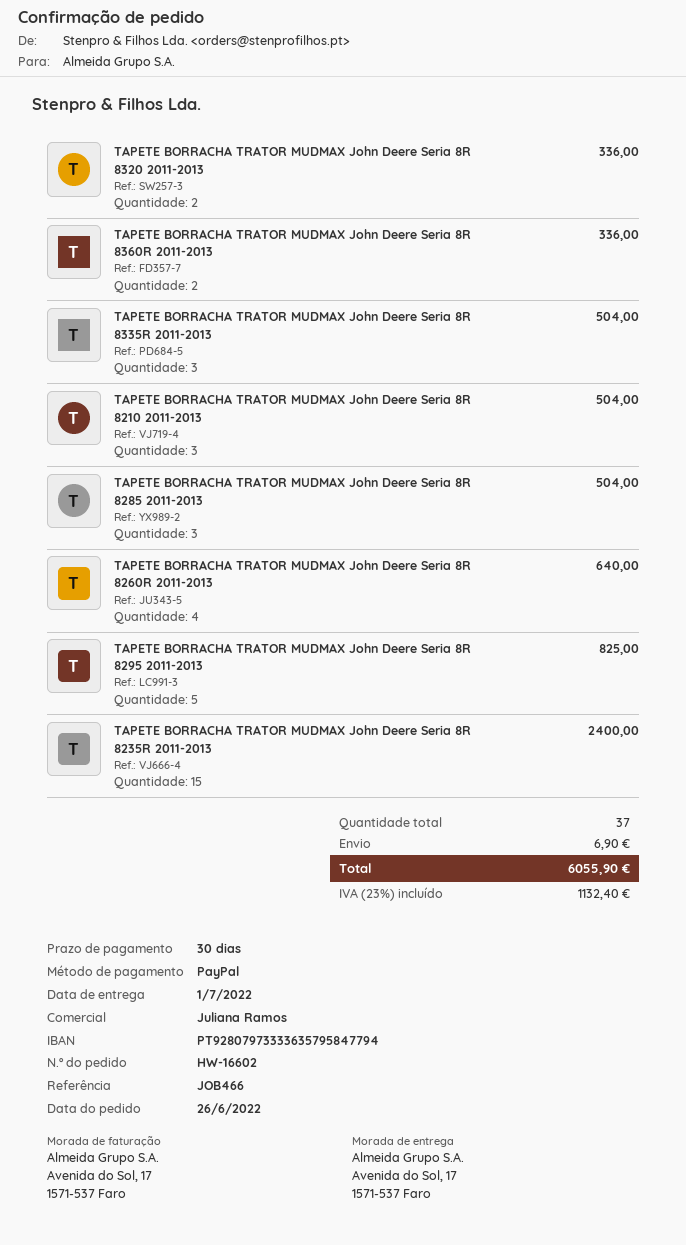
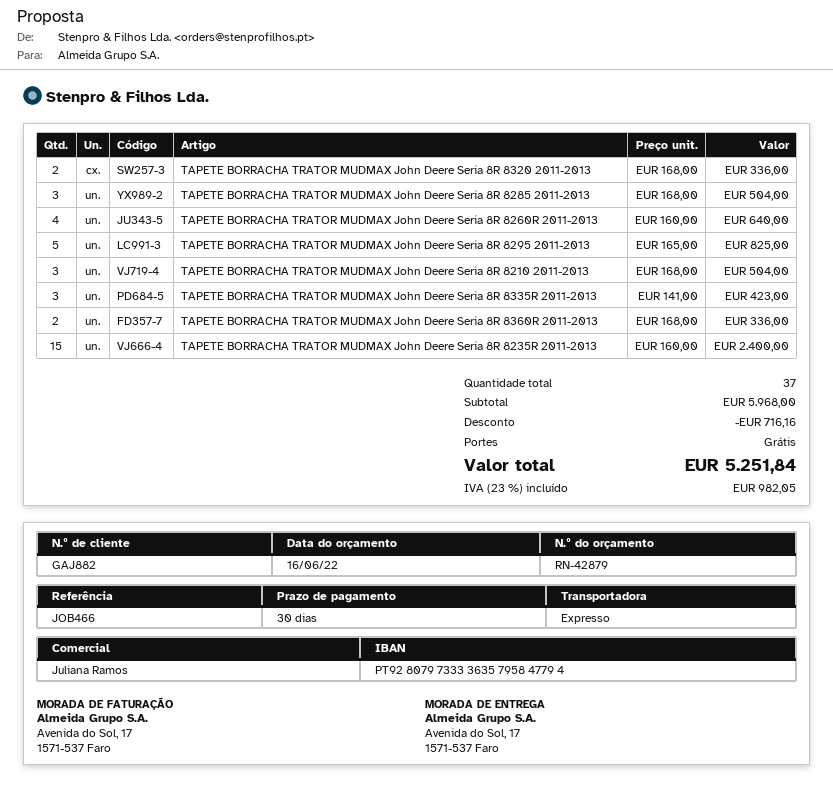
TAPETE BORRACHA TRATOR MUDMAX John Deere Seria 8R 8335R 2011-2013: 3 for 504.00 -> 3 for 423.00
discount: none -> 716.16
shipping: 6.90 -> 0.00
tax: 23% = 1132.40 -> 23% = 982.05
total: 6055.90 -> 5251.84

